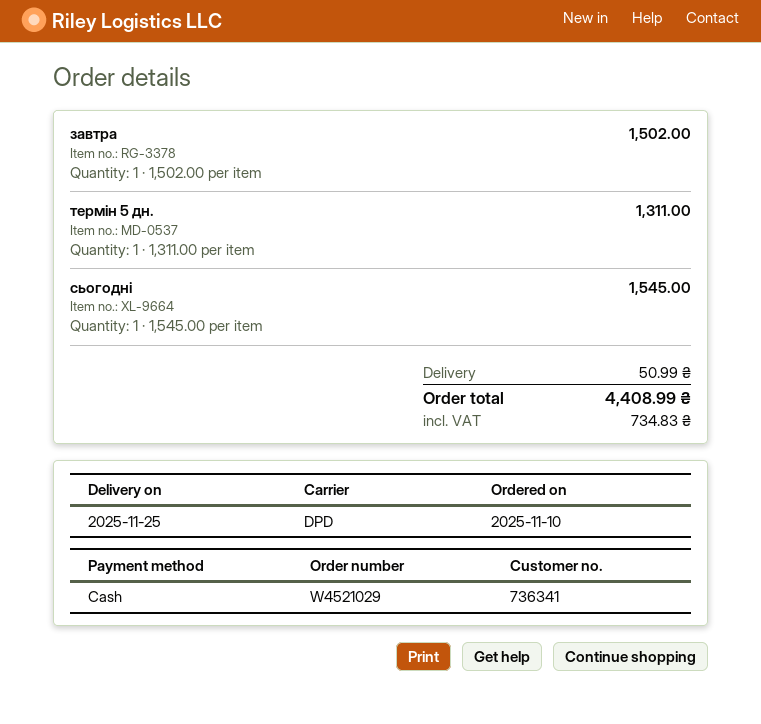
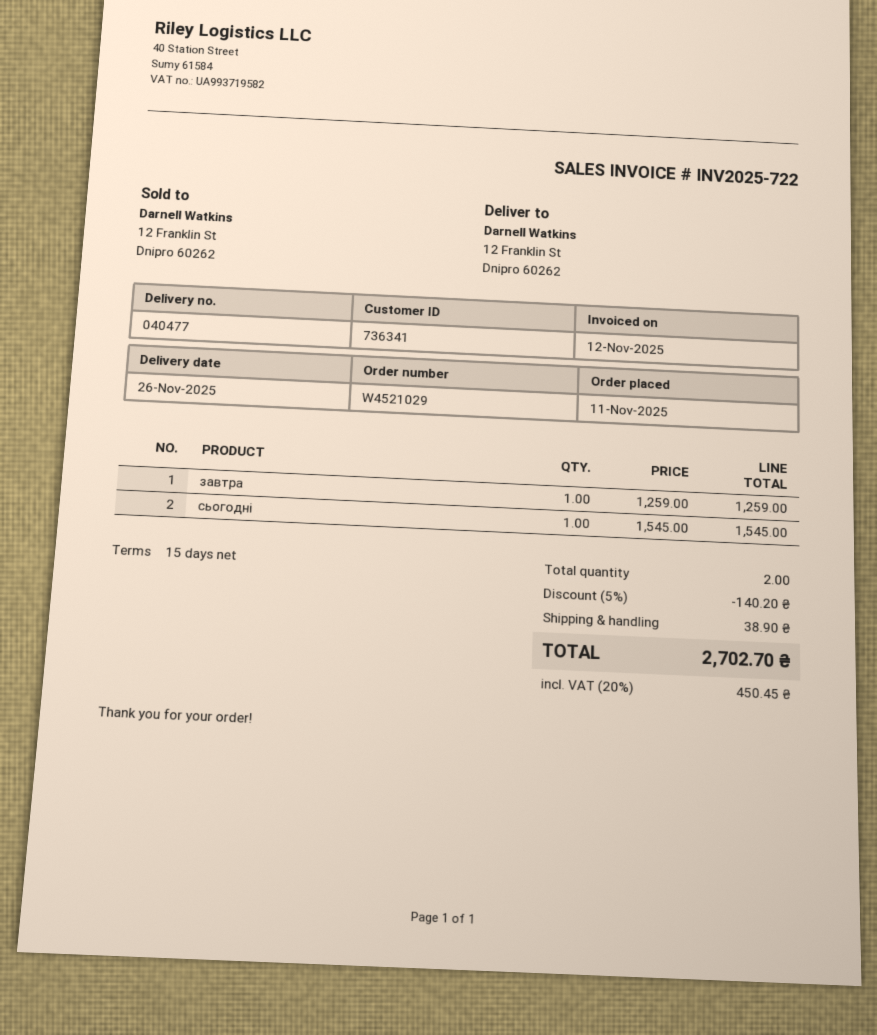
order date: 2025-11-10 -> 2025-11-11
delivery date: 2025-11-25 -> 2025-11-26
завтра: 1 x 1502.00 = 1502.00 -> 1 x 1259.00 = 1259.00
термін 5 дн.: 1 x 1311.00 = 1311.00 -> none
discount: none -> 5% = 140.20
shipping: 50.99 -> 38.90
tax: 734.83 -> 450.45
total: 4408.99 -> 2702.70

